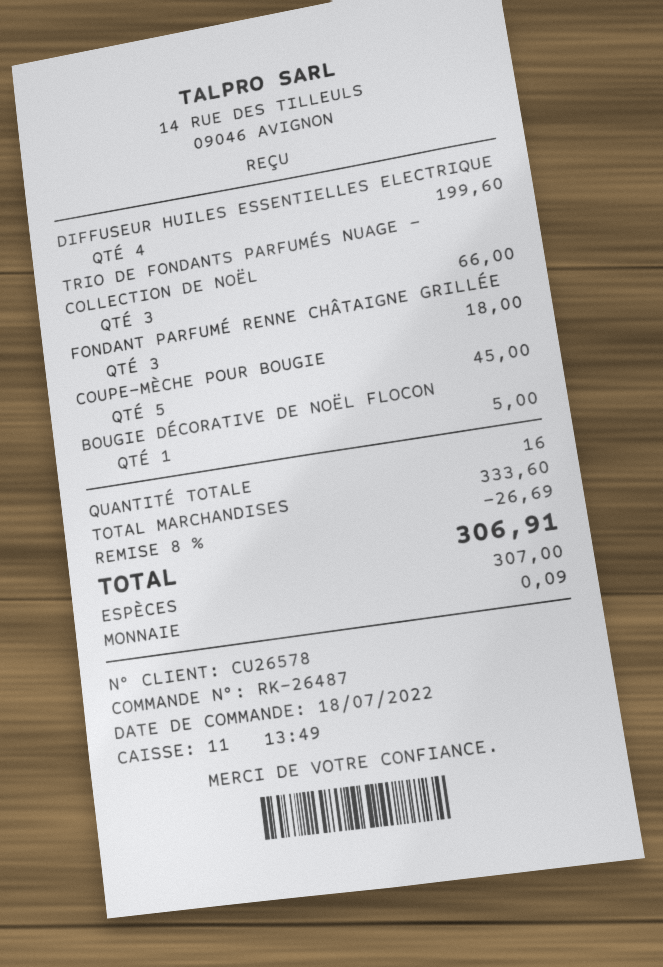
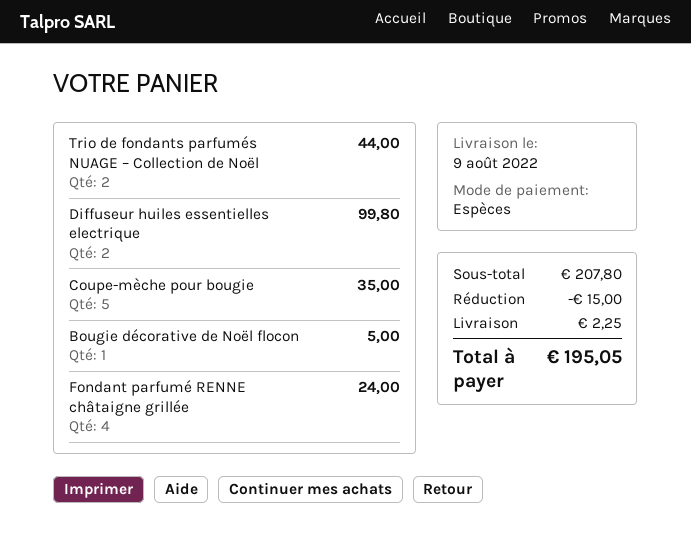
DIFFUSEUR HUILES ESSENTIELLES ELECTRIQUE: 4 for 199.60 -> 2 for 99.80
TRIO DE FONDANTS PARFUMÉS NUAGE – COLLECTION DE NOËL: 3 for 66.00 -> 2 for 44.00
FONDANT PARFUMÉ RENNE CHÂTAIGNE GRILLÉE: 3 for 18.00 -> 4 for 24.00
COUPE-MÈCHE POUR BOUGIE: 5 for 45.00 -> 5 for 35.00
subtotal: 333.60 -> 207.80
discount: 26.69 -> 15.00
shipping: none -> 2.25
total: 306.91 -> 195.05

